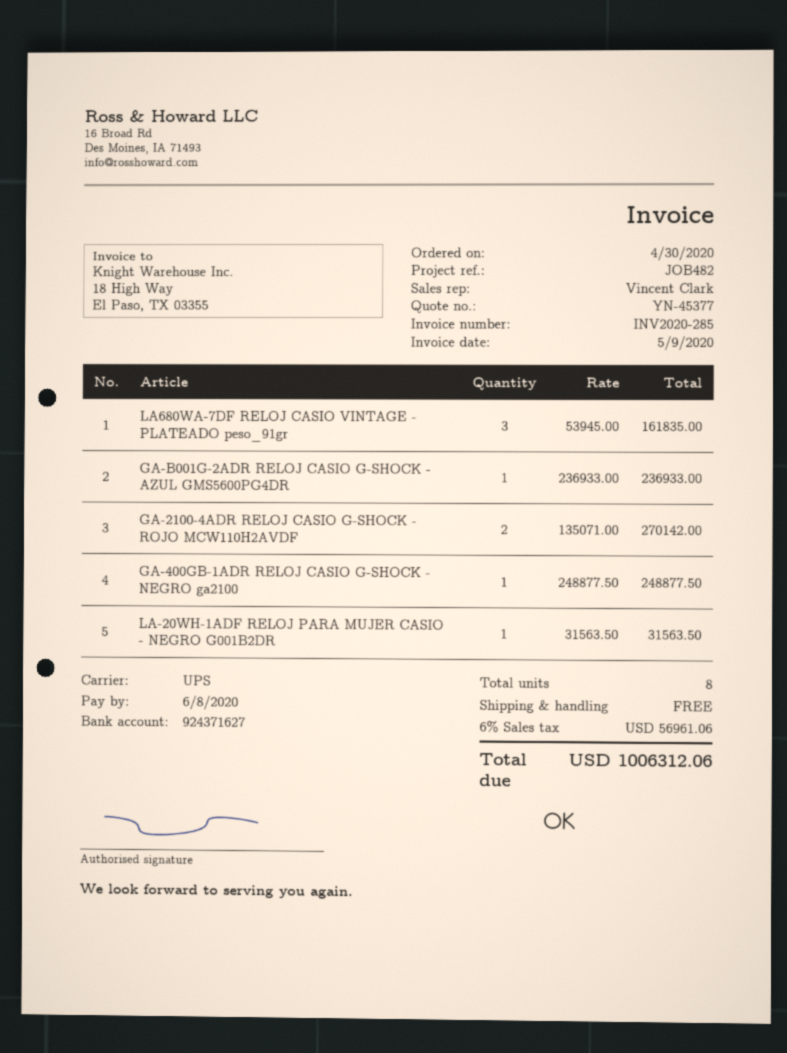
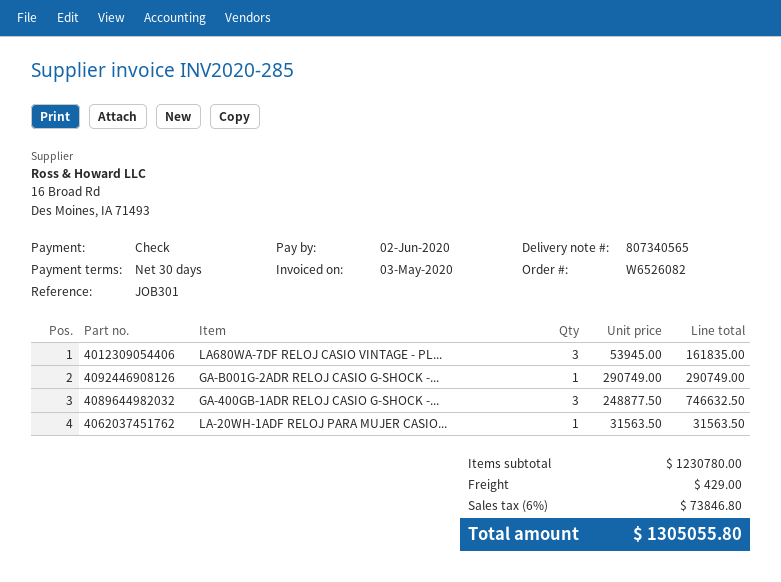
invoice date: 2020-05-09 -> 2020-05-03
due date: 2020-06-08 -> 2020-06-02
reference: JOB482 -> JOB301
GA-B001G-2ADR RELOJ CASIO G-SHOCK - AZUL GMS5600PG4DR: 1 x 236933.00 = 236933.00 -> 1 x 290749.00 = 290749.00
GA-2100-4ADR RELOJ CASIO G-SHOCK - ROJO MCW110H2AVDF: 2 x 135071.00 = 270142.00 -> none
GA-400GB-1ADR RELOJ CASIO G-SHOCK - NEGRO ga2100: 1 x 248877.50 = 248877.50 -> 3 x 248877.50 = 746632.50
shipping: 0.00 -> 429.00
tax: 6% = 56961.06 -> 6% = 73846.80
total: 1006312.06 -> 1305055.80

